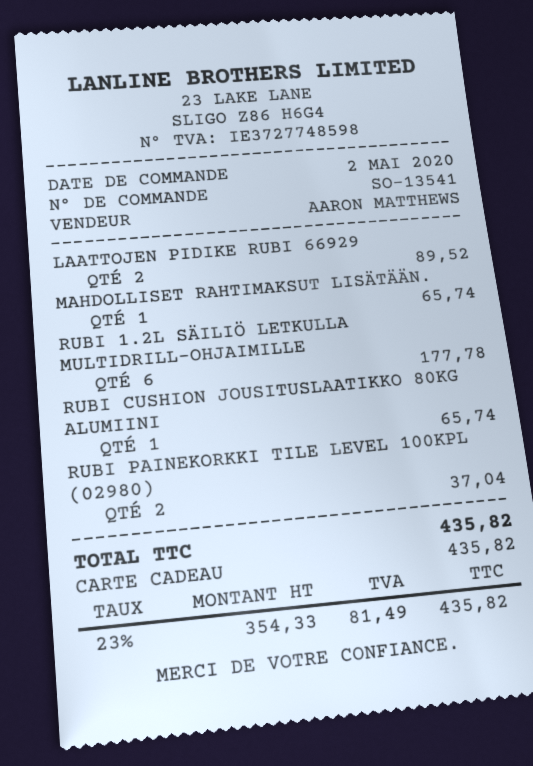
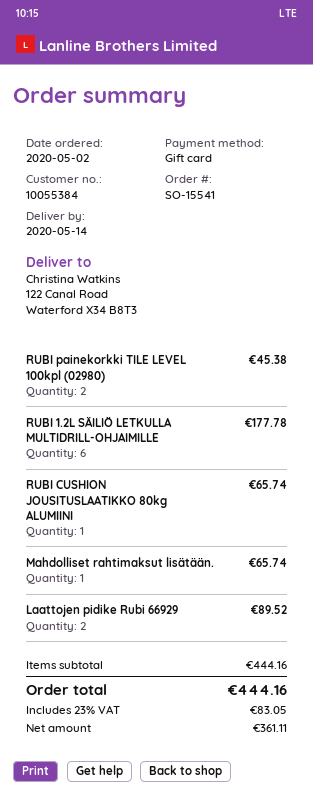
order number: SO-13541 -> SO-15541
RUBI PAINEKORKKI TILE LEVEL 100KPL (02980): 2 for 37.04 -> 2 for 45.38
net: 354.33 -> 361.11
tax: 23% = 81.49 -> 23% = 83.05
total: 435.82 -> 444.16

